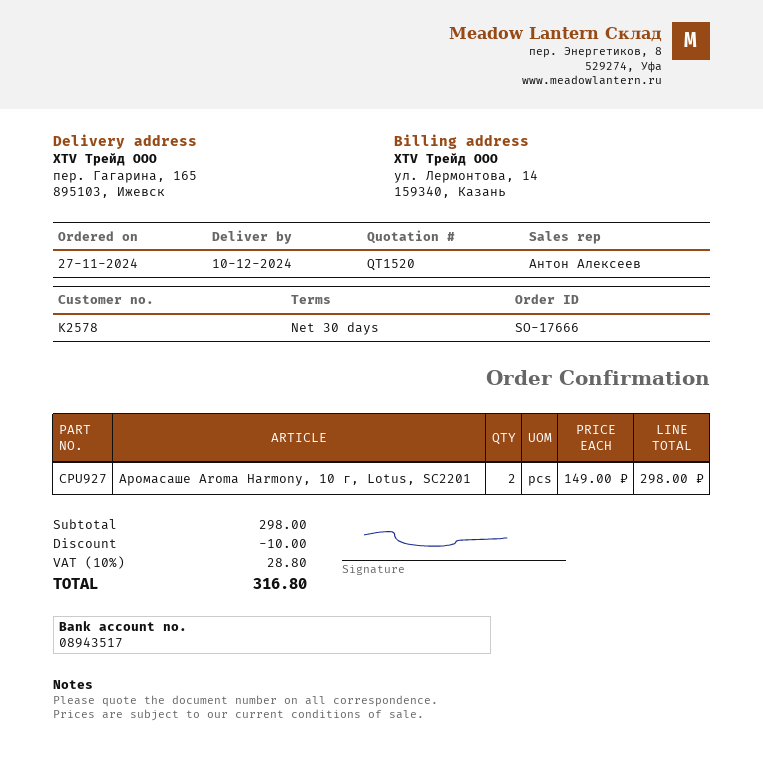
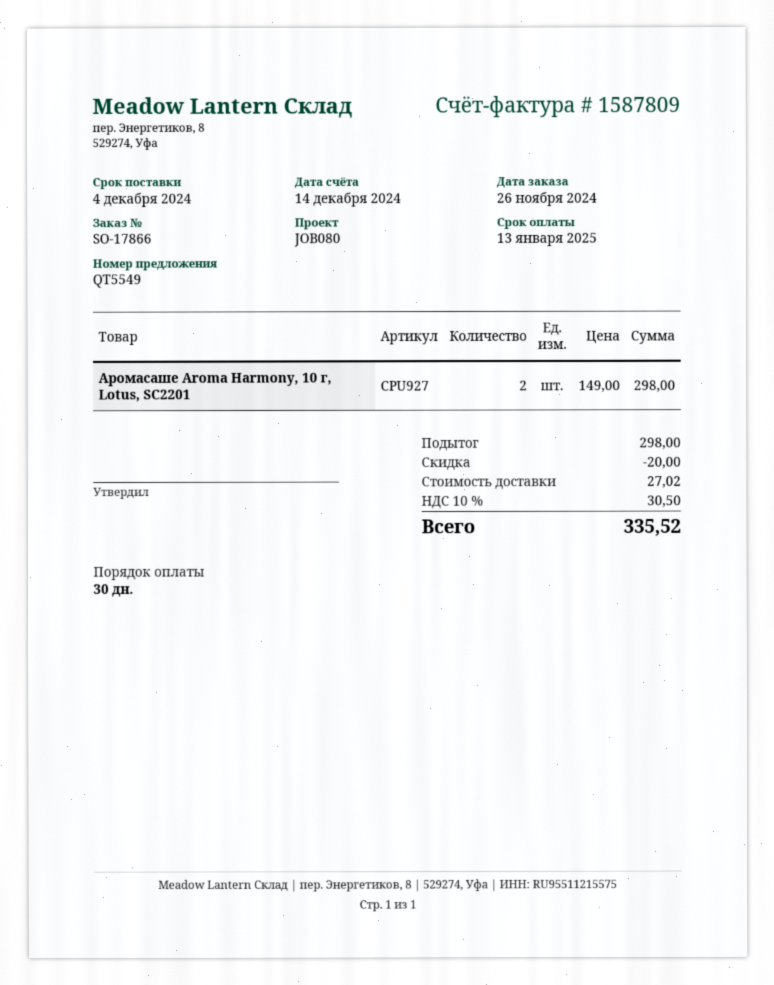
quote number: QT1520 -> QT5549
order number: SO-17666 -> SO-17866
order date: 2024-11-27 -> 2024-11-26
delivery date: 2024-12-10 -> 2024-12-04
discount: 10.00 -> 20.00
shipping: none -> 27.02
tax: 10% = 28.80 -> 10% = 30.50
total: 316.80 -> 335.52

